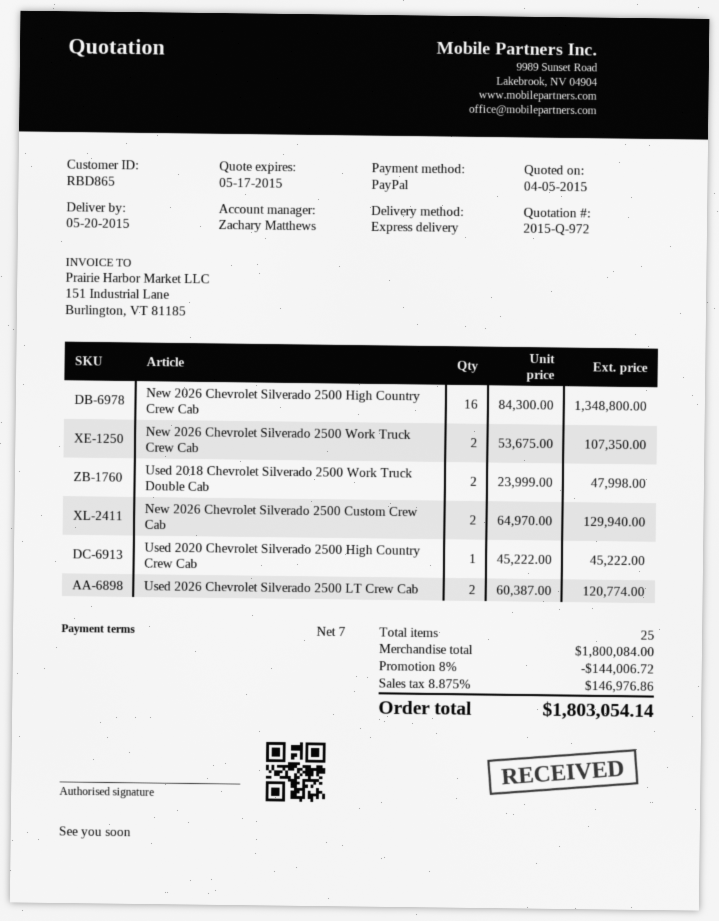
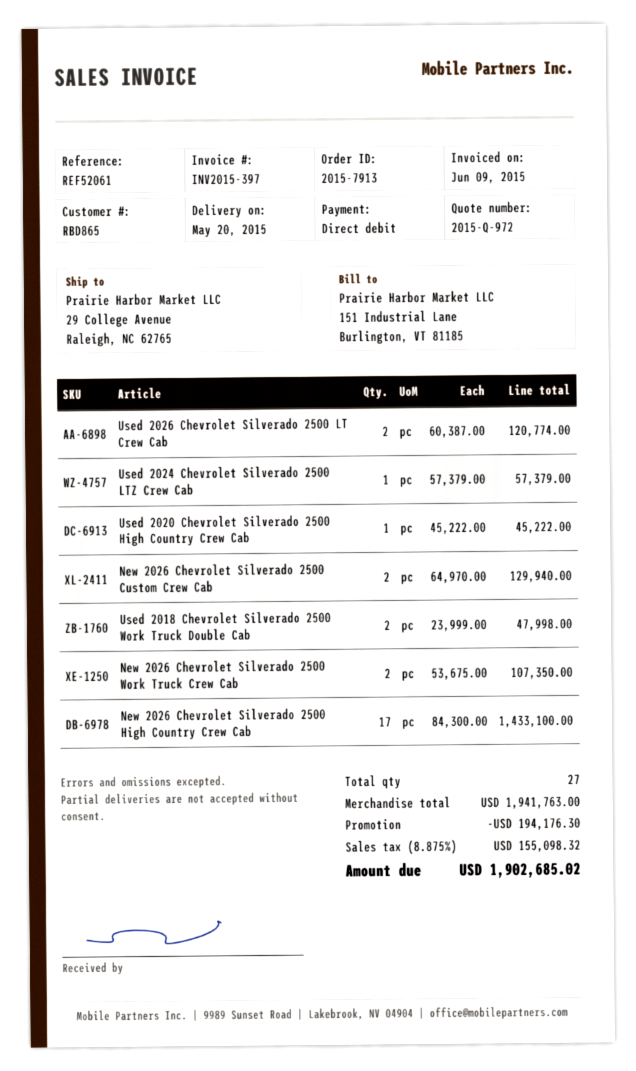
payment method: PayPal -> direct debit
New 2026 Chevrolet Silverado 2500 High Country Crew Cab: 16 x 84300.00 = 1348800.00 -> 17 x 84300.00 = 1433100.00
Used 2024 Chevrolet Silverado 2500 LTZ Crew Cab: none -> 1 x 57379.00 = 57379.00
total quantity: 25 -> 27
subtotal: 1800084.00 -> 1941763.00
discount: 144006.72 -> 194176.30
tax: 8.875% = 146976.86 -> 8.875% = 155098.32
total: 1803054.14 -> 1902685.02

